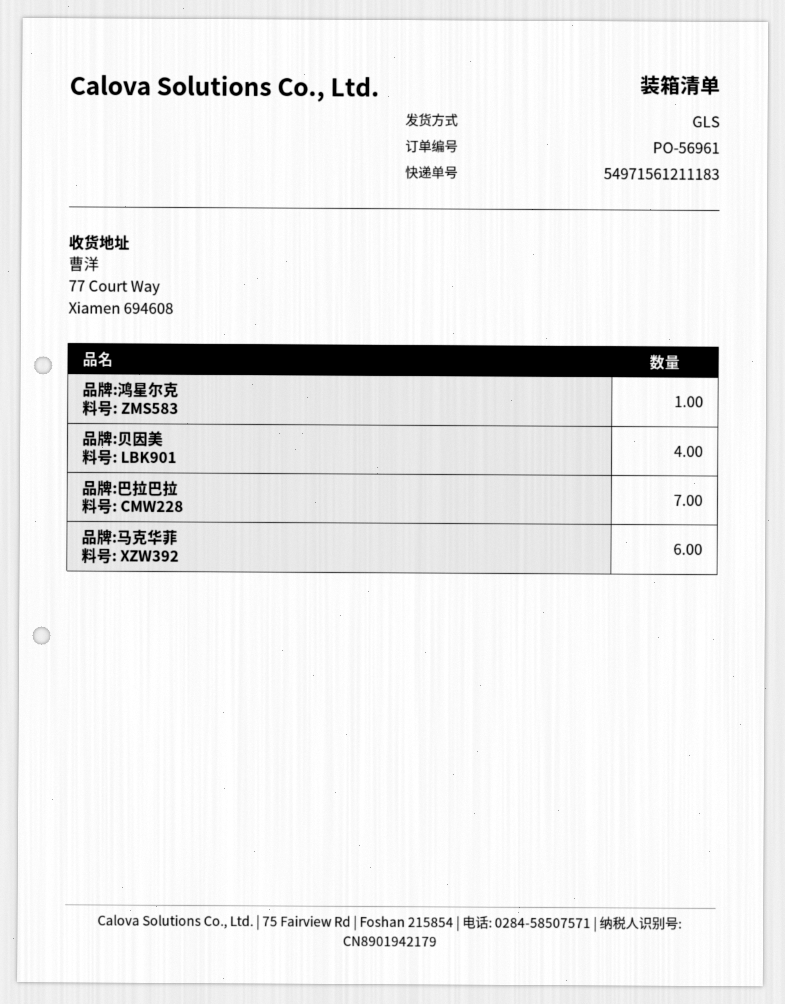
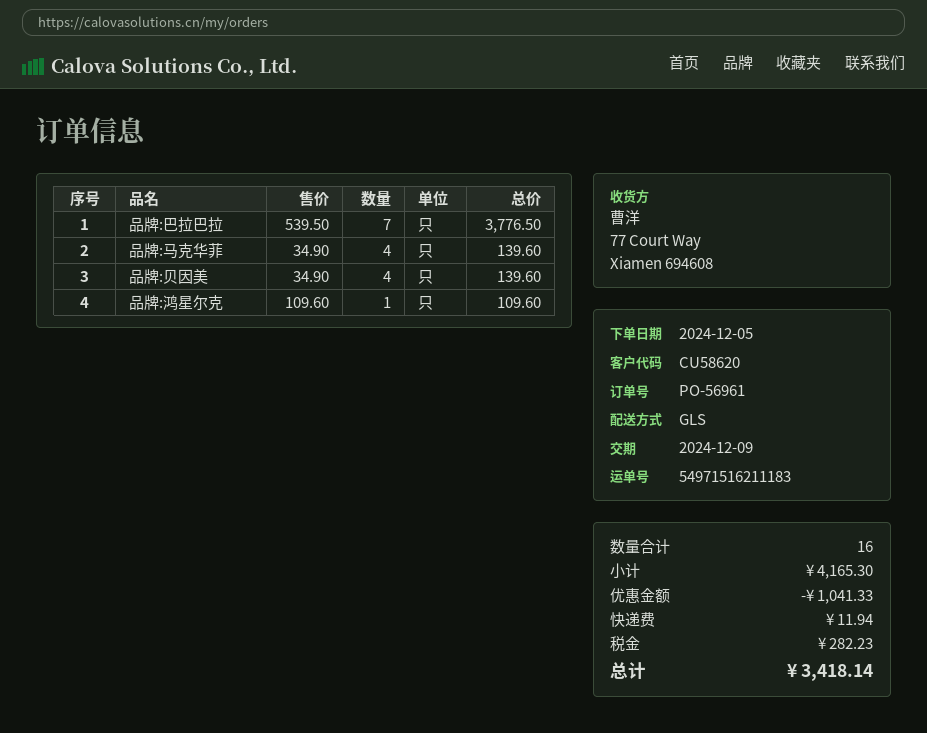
tracking number: 54971561211183 -> 54971516211183
品牌:马克华菲: 6 -> 4

